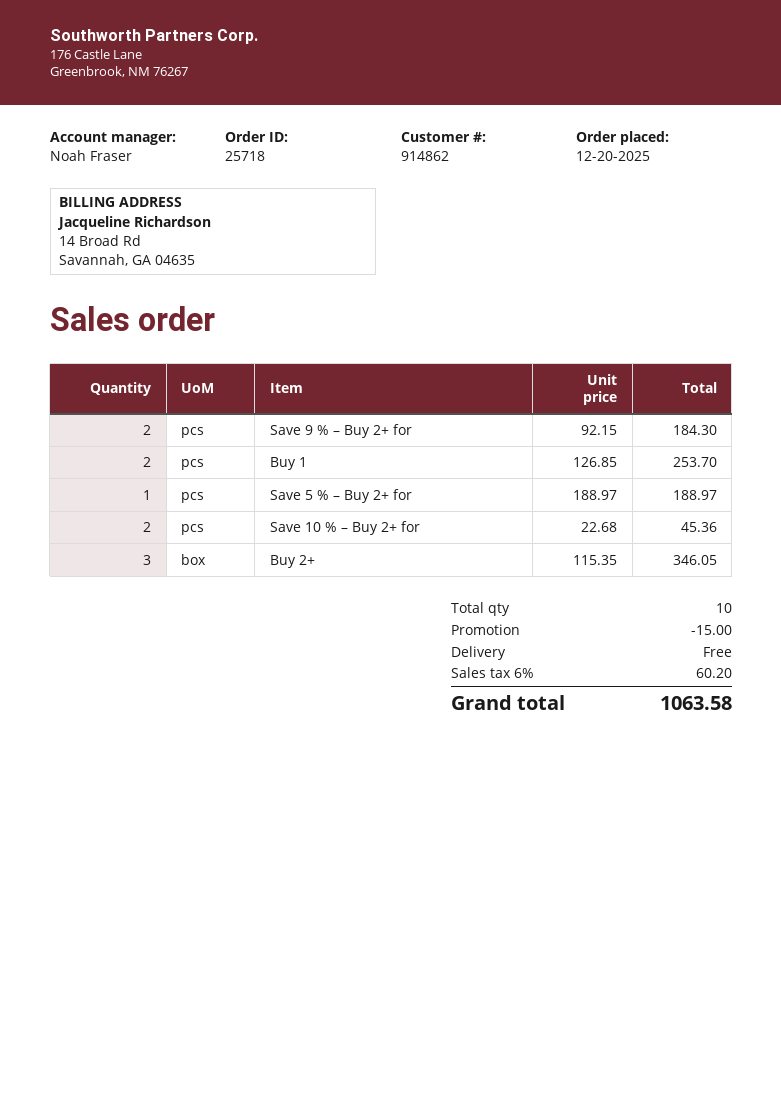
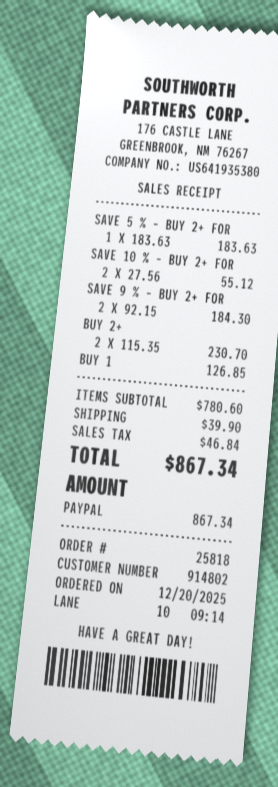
order number: 25718 -> 25818
customer number: 914862 -> 914802
Buy 1: 2 x 126.85 = 253.70 -> 1 x 126.85 = 126.85
Save 5 % – Buy 2+ for: 1 x 188.97 = 188.97 -> 1 x 183.63 = 183.63
Save 10 % – Buy 2+ for: 2 x 22.68 = 45.36 -> 2 x 27.56 = 55.12
Buy 2+: 3 x 115.35 = 346.05 -> 2 x 115.35 = 230.70
discount: 15.00 -> none
shipping: 0.00 -> 39.90
tax: 60.20 -> 46.84
total: 1063.58 -> 867.34

